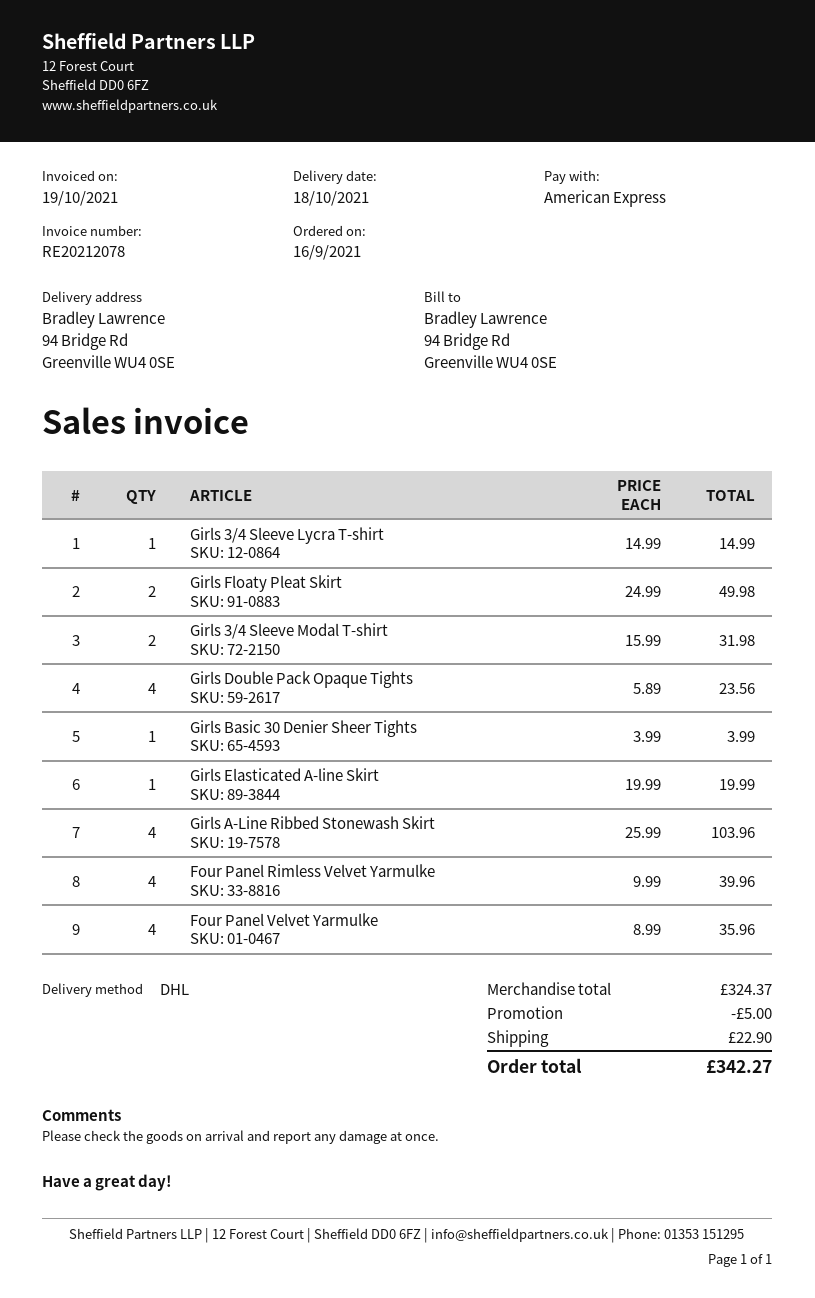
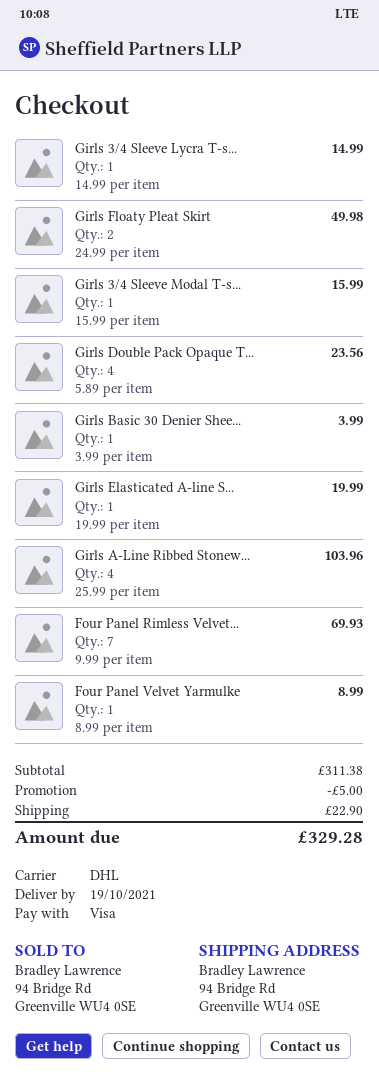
delivery date: 2021-10-18 -> 2021-10-19
payment method: American Express -> Visa
Girls 3/4 Sleeve Modal T-shirt: 2 x 15.99 = 31.98 -> 1 x 15.99 = 15.99
Four Panel Rimless Velvet Yarmulke: 4 x 9.99 = 39.96 -> 7 x 9.99 = 69.93
Four Panel Velvet Yarmulke: 4 x 8.99 = 35.96 -> 1 x 8.99 = 8.99
subtotal: 324.37 -> 311.38
total: 342.27 -> 329.28

